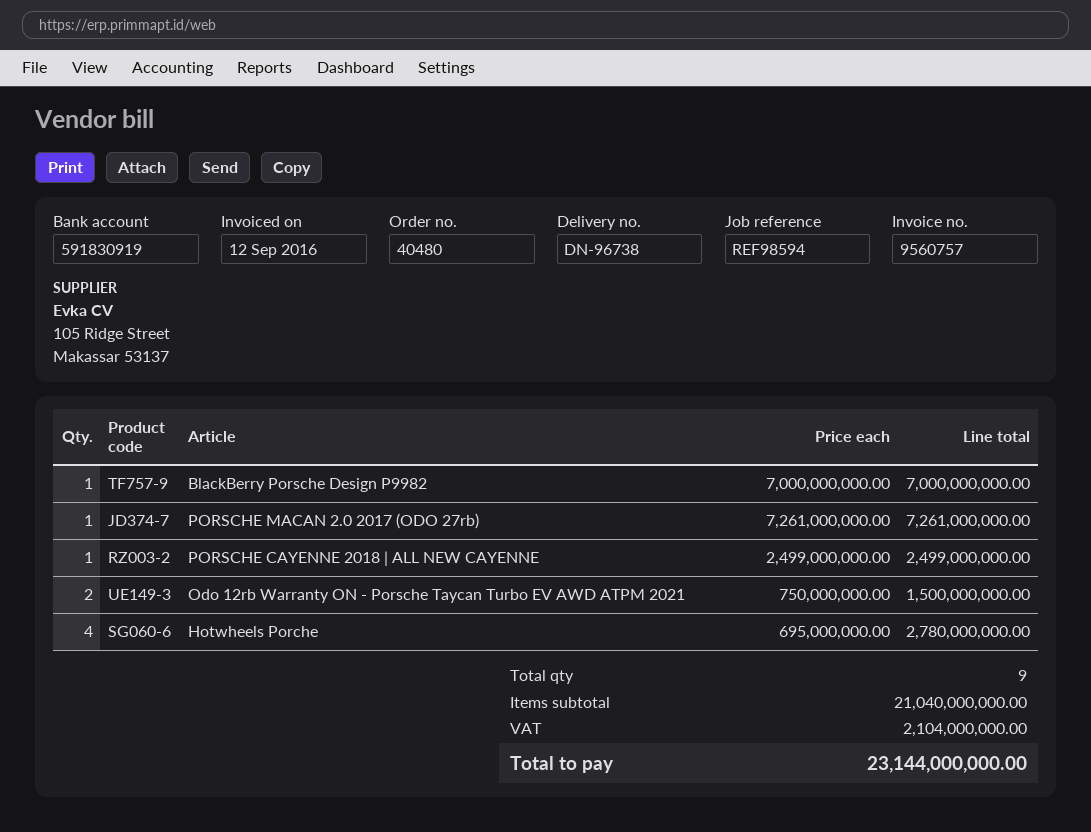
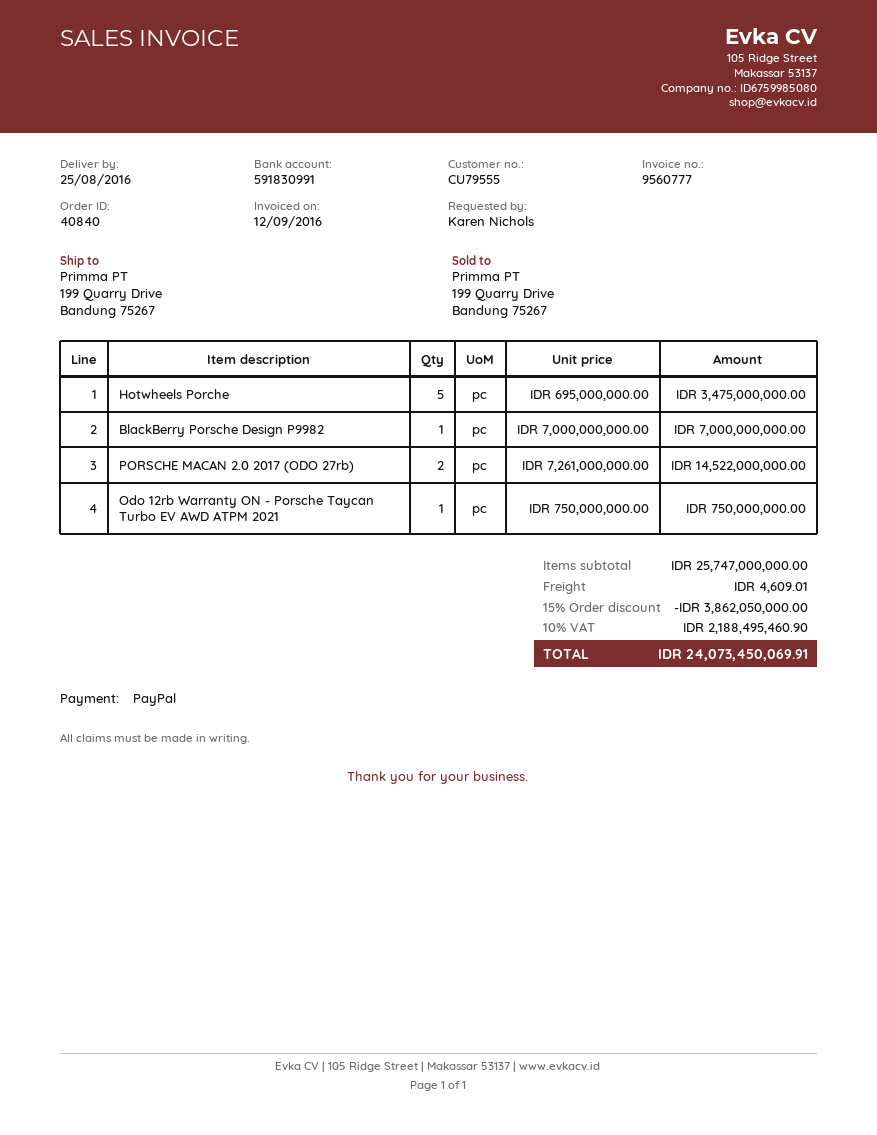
order number: 40480 -> 40840
invoice number: 9560757 -> 9560777
bank account: 591830919 -> 591830991
PORSCHE MACAN 2.0 2017 (ODO 27rb): 1 x 7261000000.00 = 7261000000.00 -> 2 x 7261000000.00 = 14522000000.00
PORSCHE CAYENNE 2018 | ALL NEW CAYENNE: 1 x 2499000000.00 = 2499000000.00 -> none
Odo 12rb Warranty ON - Porsche Taycan Turbo EV AWD ATPM 2021: 2 x 750000000.00 = 1500000000.00 -> 1 x 750000000.00 = 750000000.00
Hotwheels Porche: 4 x 695000000.00 = 2780000000.00 -> 5 x 695000000.00 = 3475000000.00
subtotal: 21040000000.00 -> 25747000000.00
discount: none -> 15% = 3862050000.00
shipping: none -> 4609.01
tax: 2104000000.00 -> 2188495460.90
total: 23144000000.00 -> 24073450069.91

